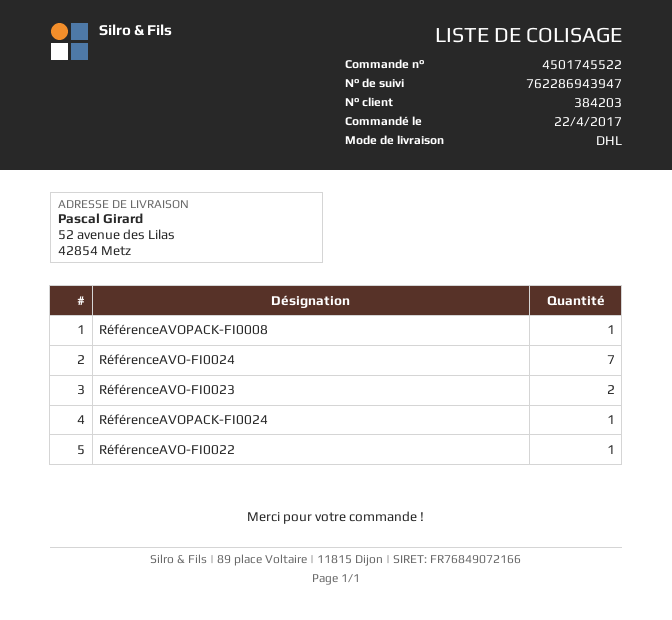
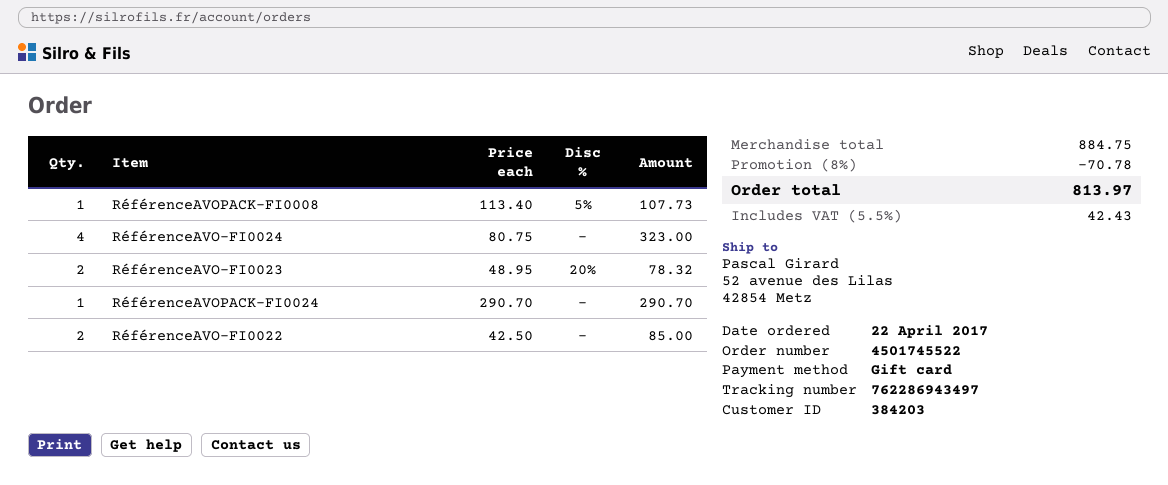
tracking number: 762286943947 -> 762286943497
RéférenceAVO-FI0024: 7 -> 4
RéférenceAVO-FI0022: 1 -> 2

